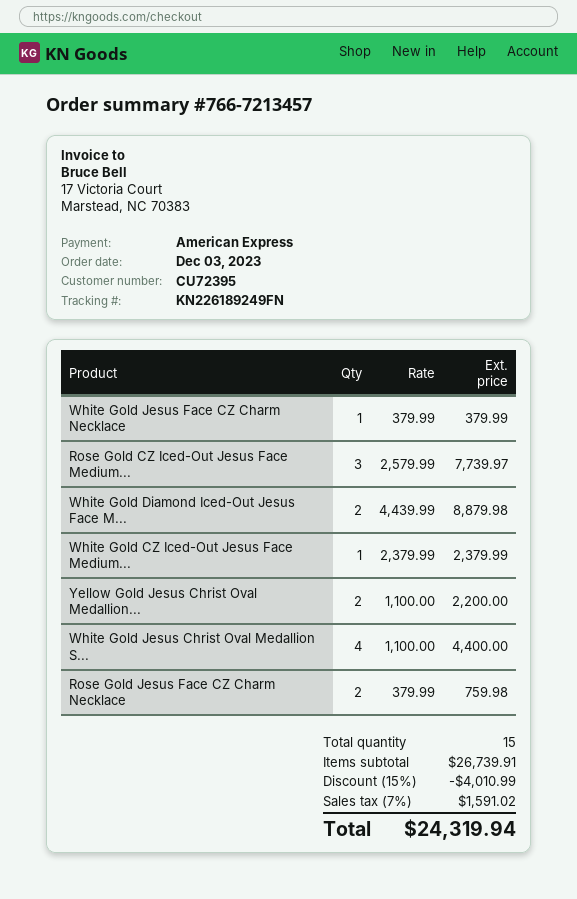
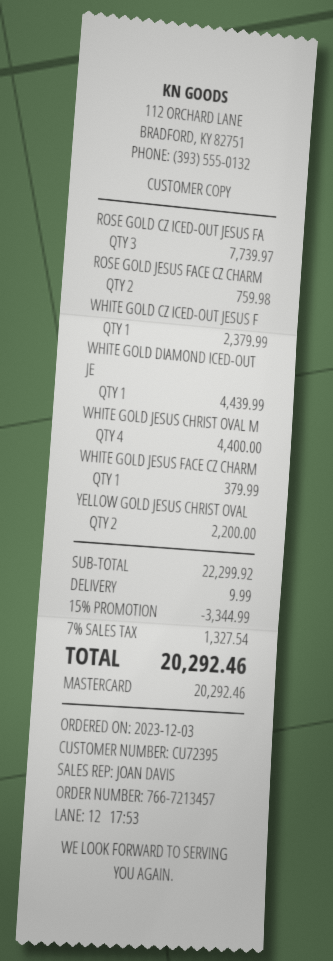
payment method: American Express -> Mastercard
White Gold Diamond Iced-Out Jesus Face M...: 2 for 8879.98 -> 1 for 4439.99
subtotal: 26739.91 -> 22299.92
discount: 15% = 4010.99 -> 15% = 3344.99
shipping: none -> 9.99
tax: 7% = 1591.02 -> 7% = 1327.54
total: 24319.94 -> 20292.46

